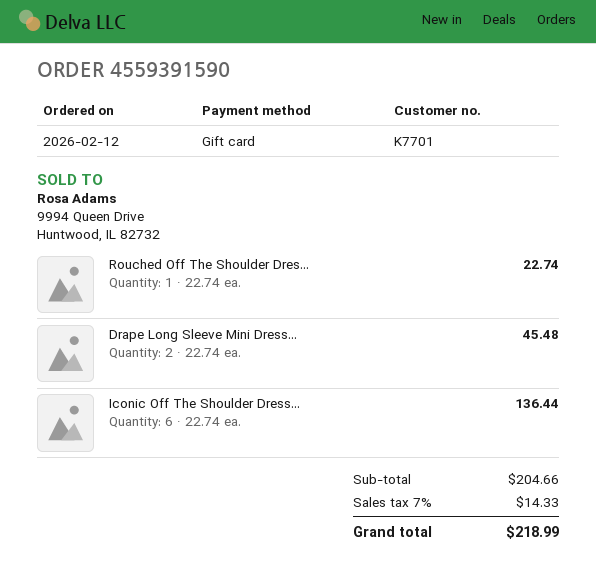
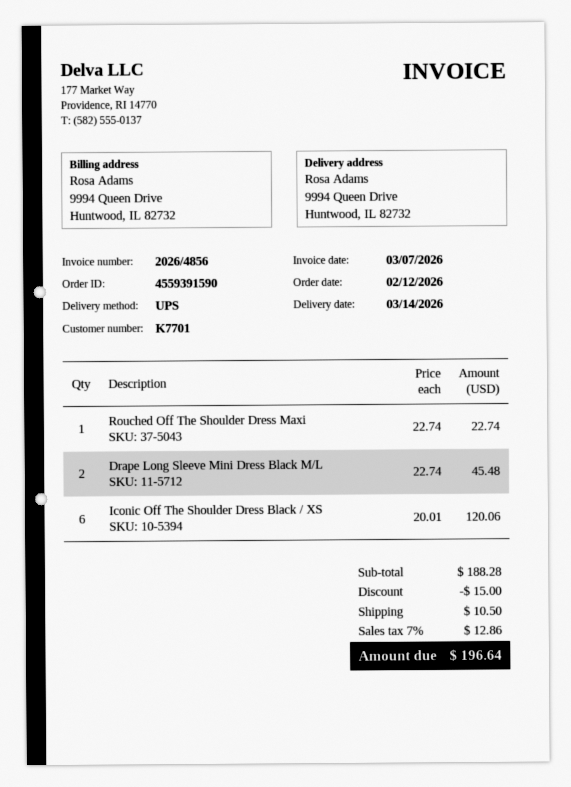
Iconic Off The Shoulder Dress...: 6 x 22.74 = 136.44 -> 6 x 20.01 = 120.06
subtotal: 204.66 -> 188.28
discount: none -> 15.00
shipping: none -> 10.50
tax: 7% = 14.33 -> 7% = 12.86
total: 218.99 -> 196.64

